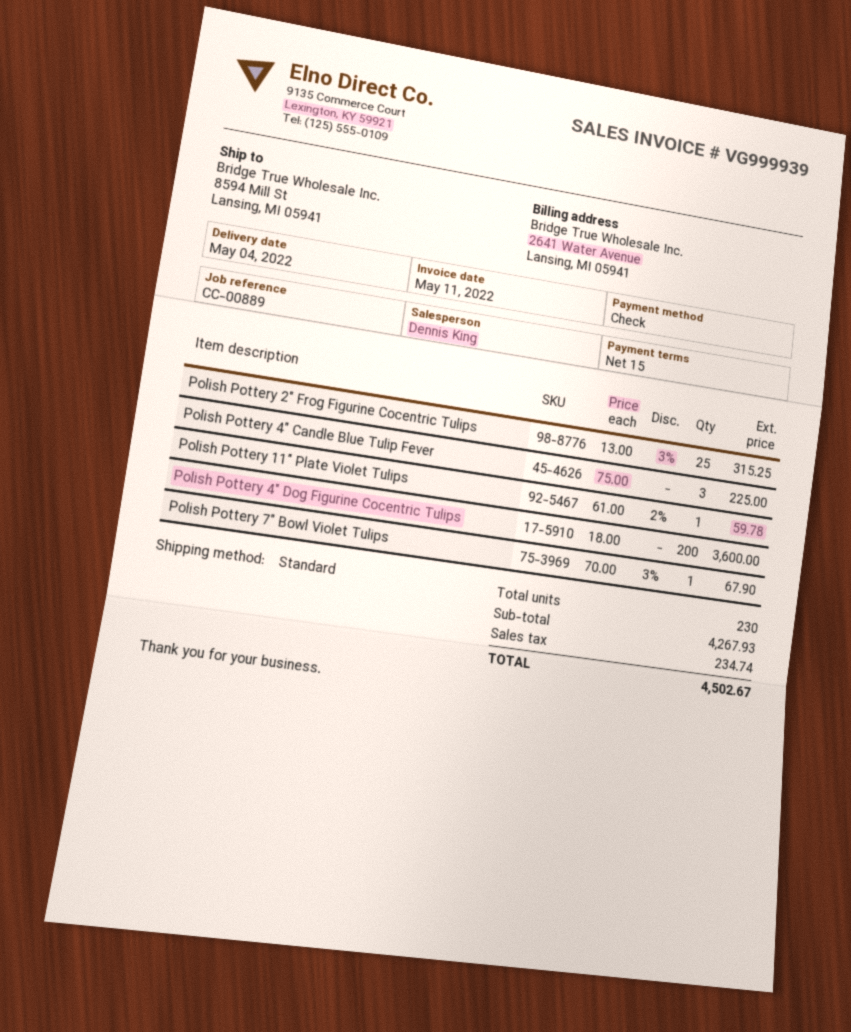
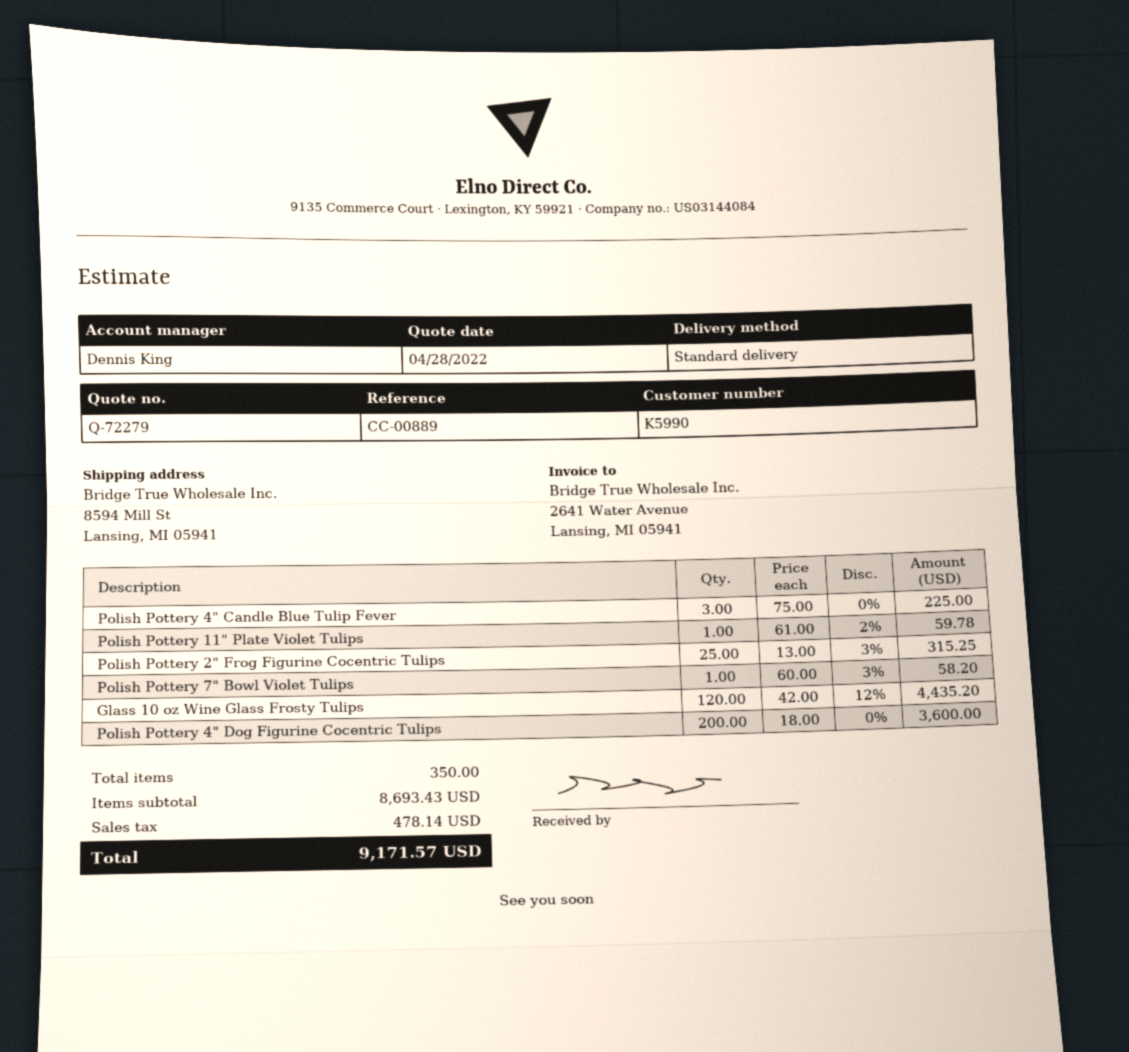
Polish Pottery 7" Bowl Violet Tulips: 1 x 70.00 - 3% = 67.90 -> 1 x 60.00 - 3% = 58.20
Glass 10 oz Wine Glass Frosty Tulips: none -> 120 x 42.00 - 12% = 4435.20
total quantity: 230 -> 350
subtotal: 4267.93 -> 8693.43
tax: 234.74 -> 478.14
total: 4502.67 -> 9171.57

